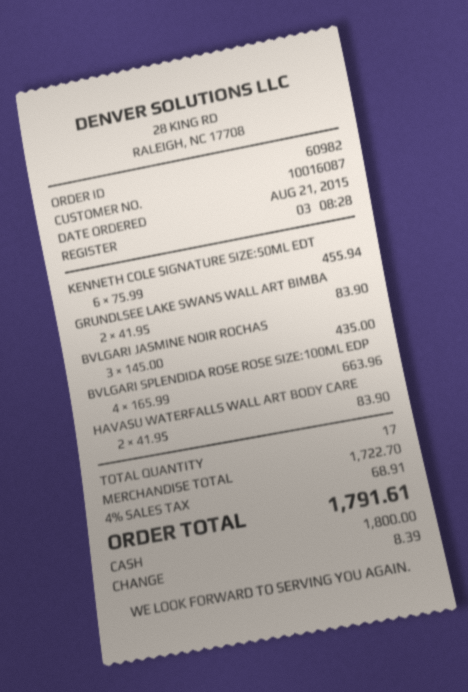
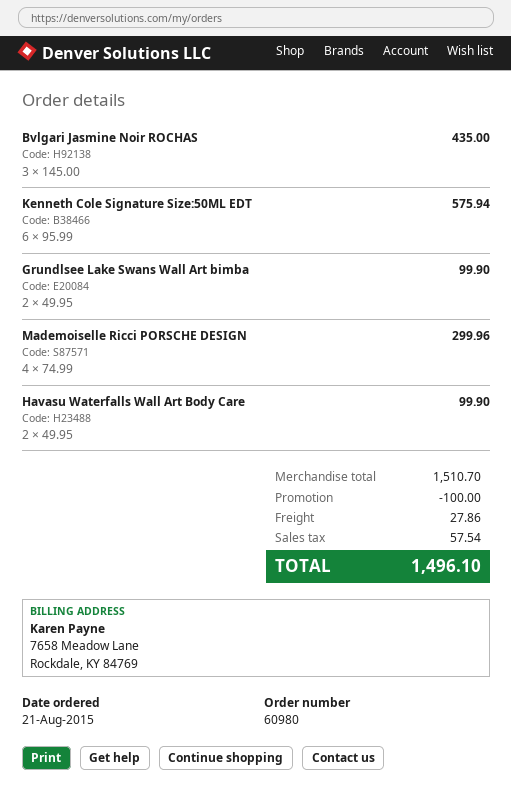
order number: 60982 -> 60980
KENNETH COLE SIGNATURE SIZE:50ML EDT: 6 x 75.99 = 455.94 -> 6 x 95.99 = 575.94
GRUNDLSEE LAKE SWANS WALL ART BIMBA: 2 x 41.95 = 83.90 -> 2 x 49.95 = 99.90
BVLGARI SPLENDIDA ROSE ROSE SIZE:100ML EDP: 4 x 165.99 = 663.96 -> none
HAVASU WATERFALLS WALL ART BODY CARE: 2 x 41.95 = 83.90 -> 2 x 49.95 = 99.90
Mademoiselle Ricci PORSCHE DESIGN: none -> 4 x 74.99 = 299.96
subtotal: 1722.70 -> 1510.70
discount: none -> 100.00
shipping: none -> 27.86
tax: 68.91 -> 57.54
total: 1791.61 -> 1496.10

